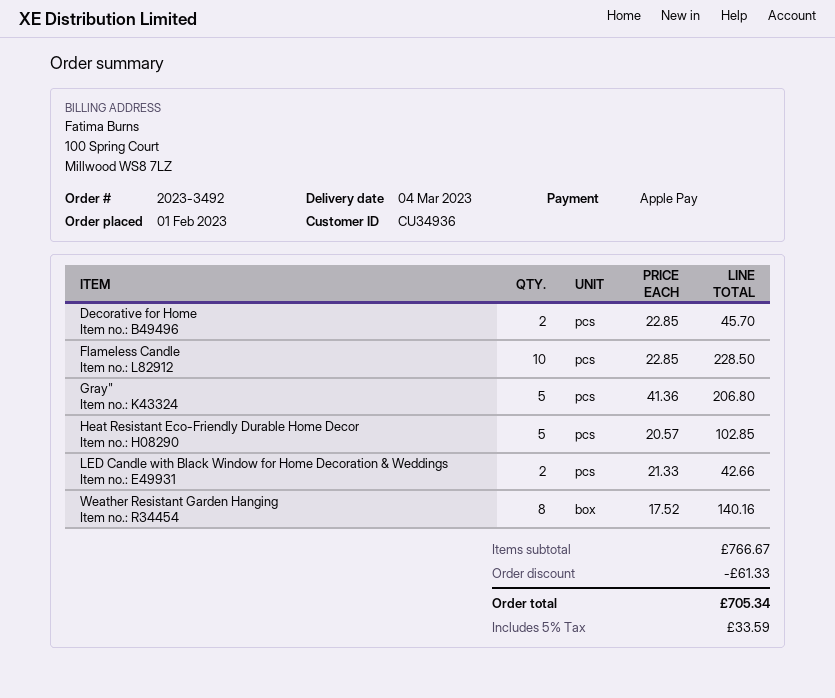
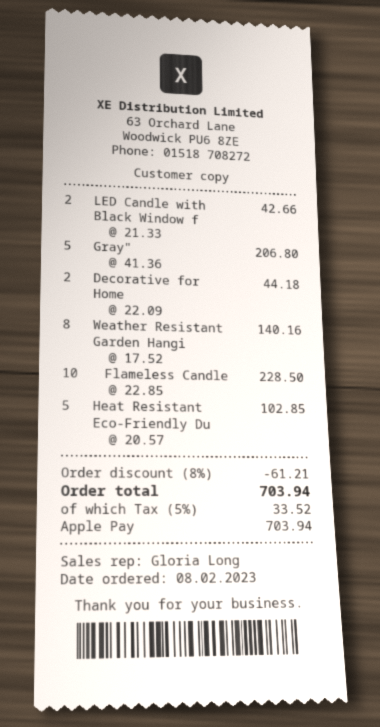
order date: 2023-02-01 -> 2023-02-08
Decorative for Home: 2 x 22.85 = 45.70 -> 2 x 22.09 = 44.18
discount: 61.33 -> 61.21
tax: 5% = 33.59 -> 5% = 33.52
total: 705.34 -> 703.94

